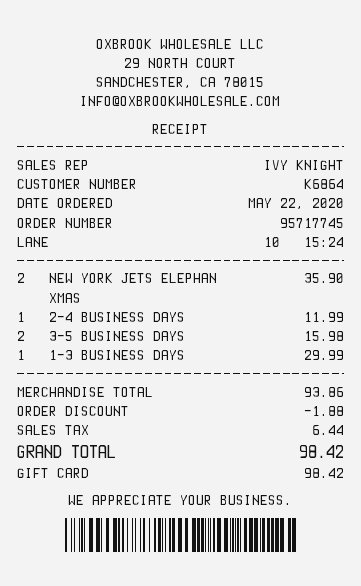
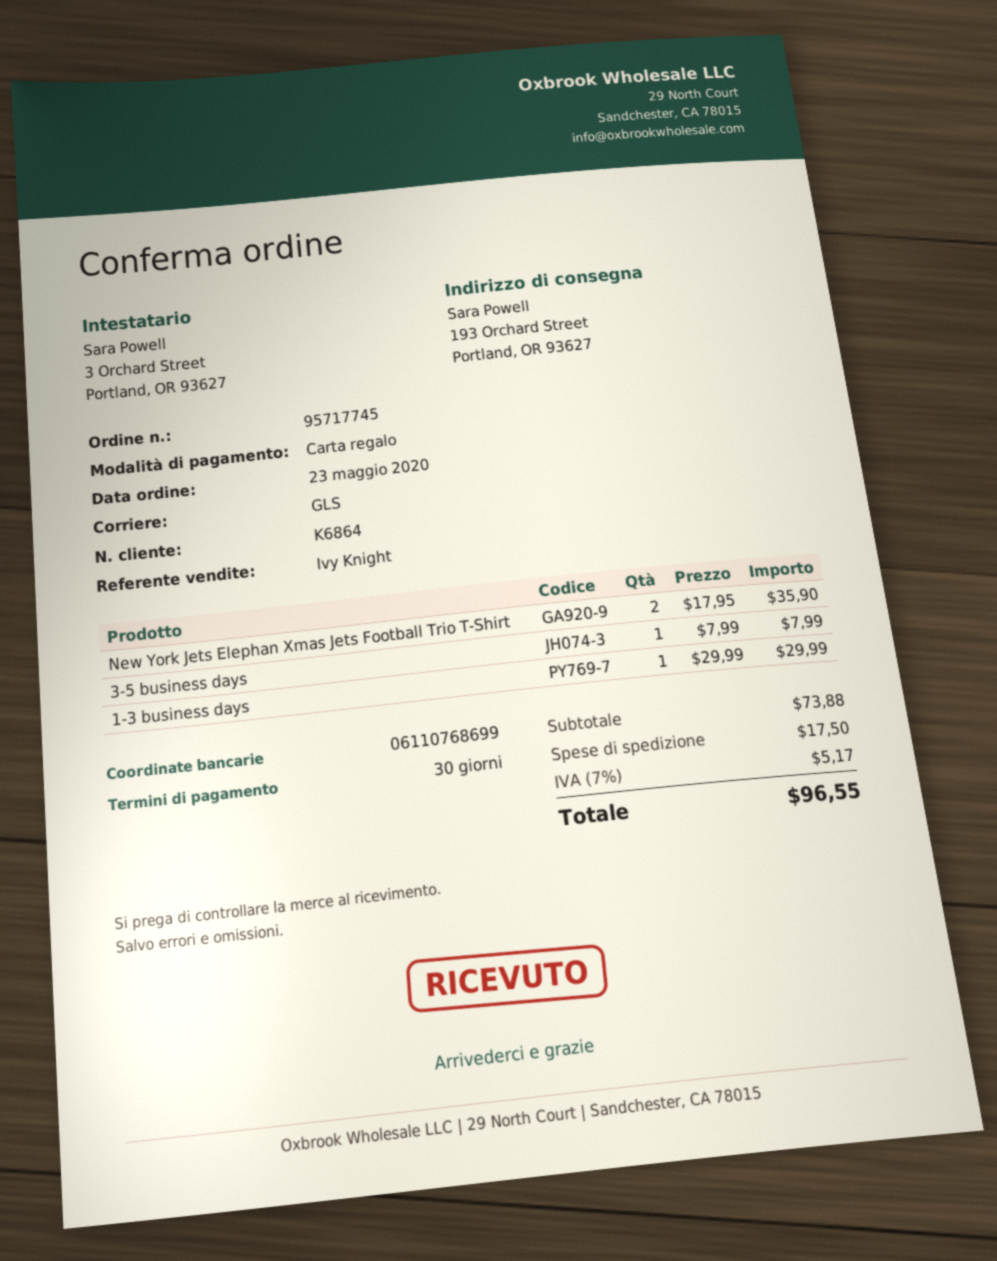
order date: 2020-05-22 -> 2020-05-23
2-4 BUSINESS DAYS: 1 for 11.99 -> none
3-5 BUSINESS DAYS: 2 for 15.98 -> 1 for 7.99
subtotal: 93.86 -> 73.88
discount: 1.88 -> none
shipping: none -> 17.50
tax: 6.44 -> 5.17
total: 98.42 -> 96.55

